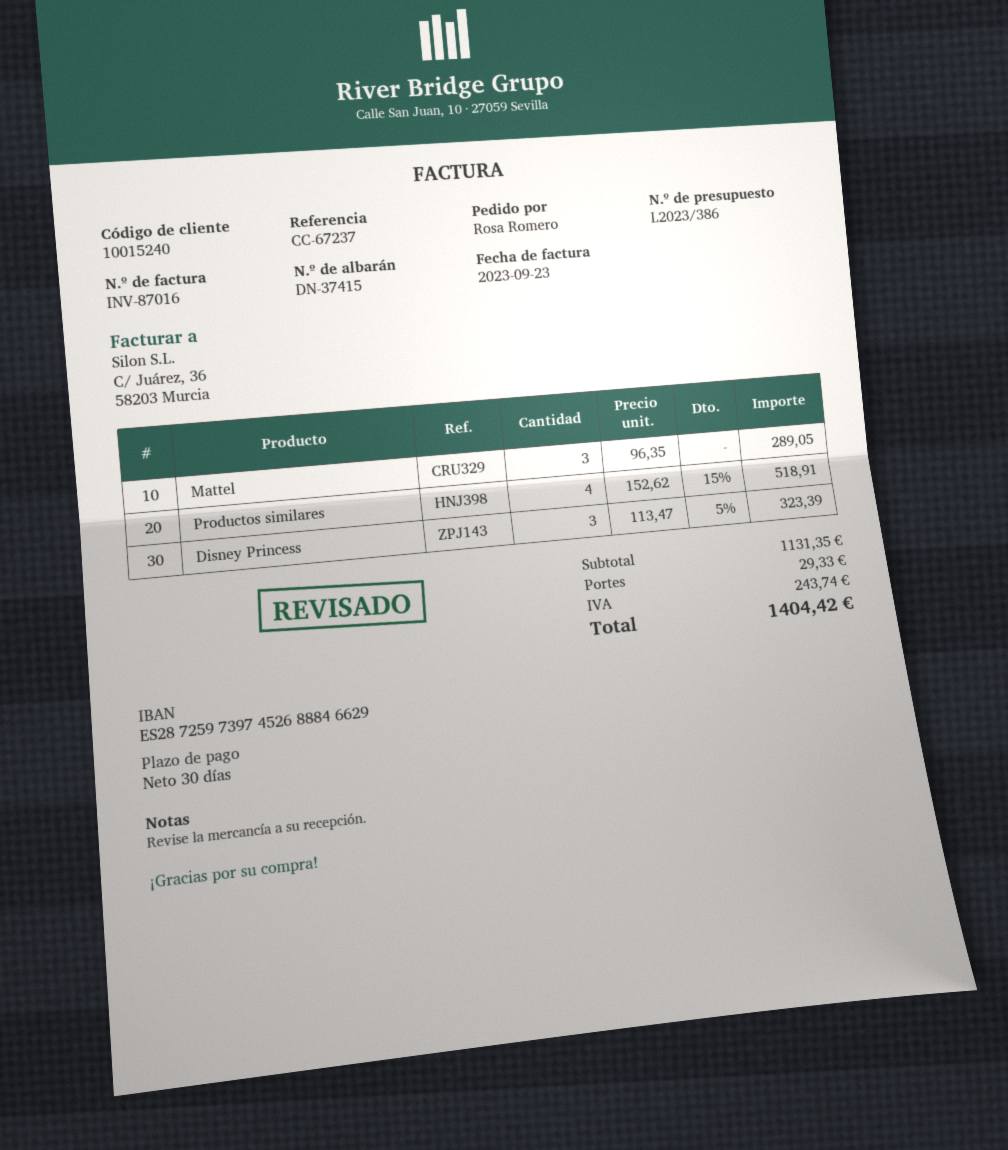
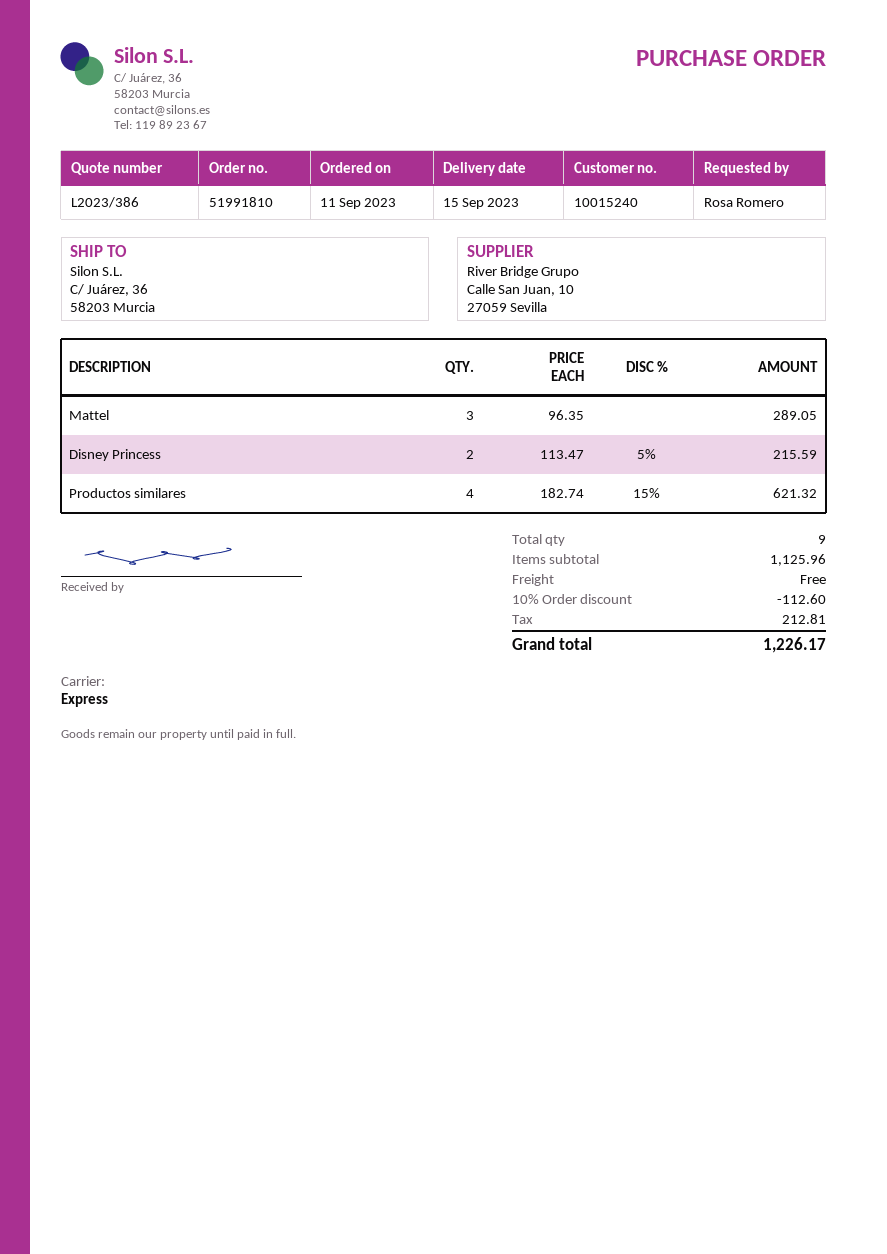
Productos similares: 4 x 152.62 - 15% = 518.91 -> 4 x 182.74 - 15% = 621.32
Disney Princess: 3 x 113.47 - 5% = 323.39 -> 2 x 113.47 - 5% = 215.59
subtotal: 1131.35 -> 1125.96
discount: none -> 10% = 112.60
shipping: 29.33 -> 0.00
tax: 243.74 -> 212.81
total: 1404.42 -> 1226.17

